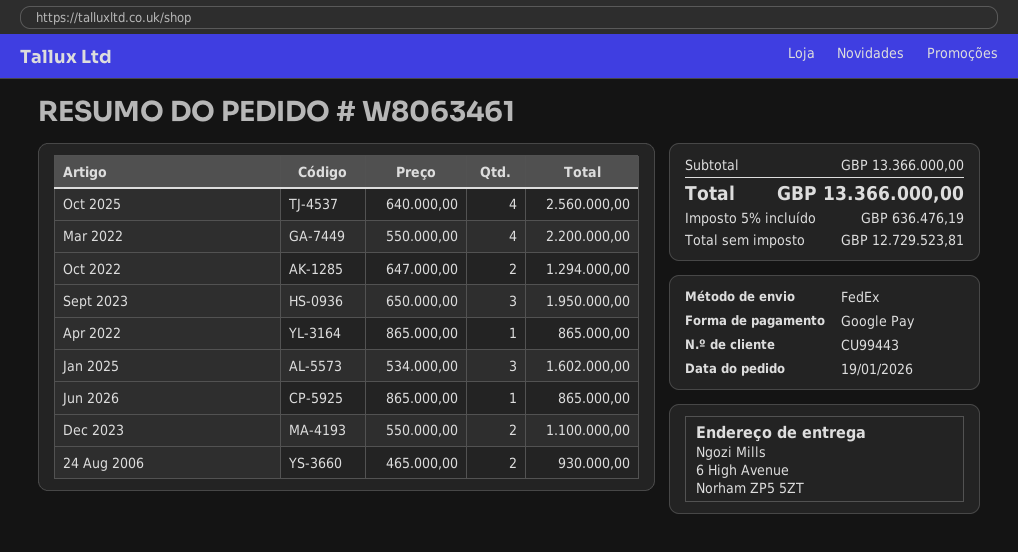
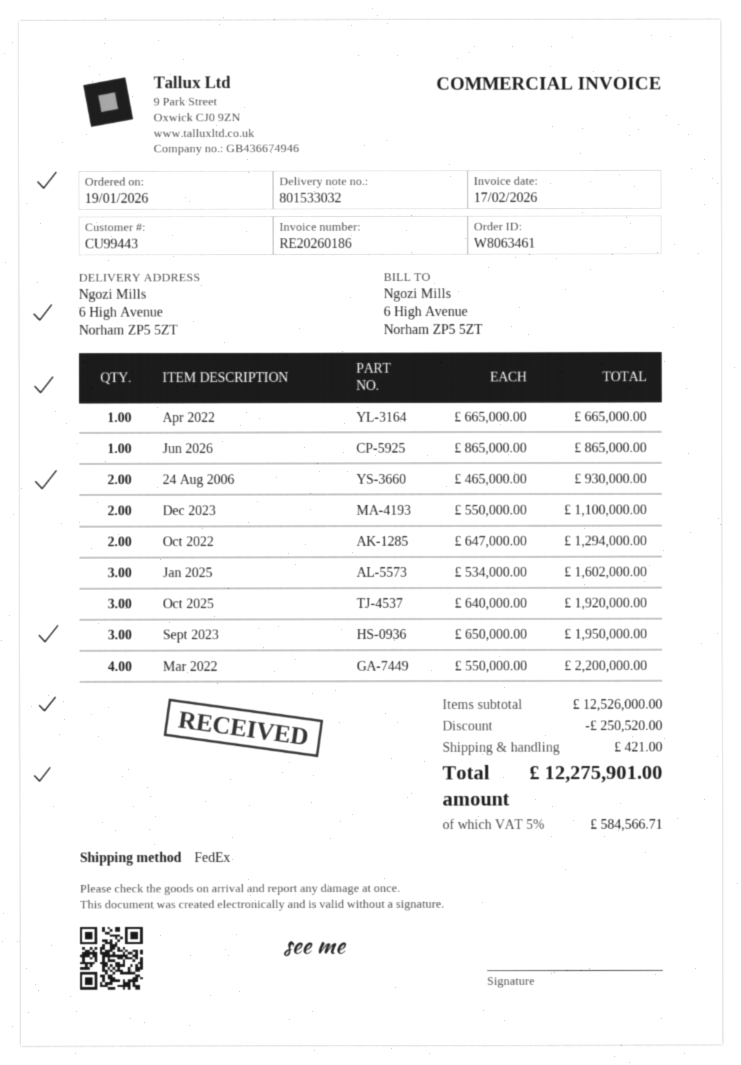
Oct 2025: 4 x 640000.00 = 2560000.00 -> 3 x 640000.00 = 1920000.00
Apr 2022: 1 x 865000.00 = 865000.00 -> 1 x 665000.00 = 665000.00
subtotal: 13366000.00 -> 12526000.00
discount: none -> 250520.00
shipping: none -> 421.00
tax: 5% = 636476.19 -> 5% = 584566.71
total: 13366000.00 -> 12275901.00

